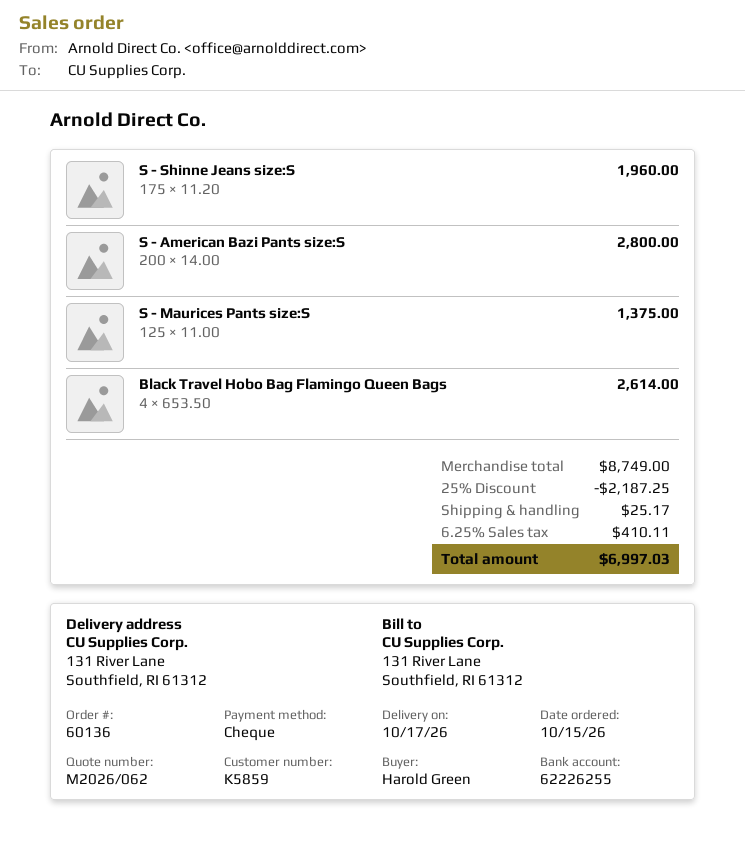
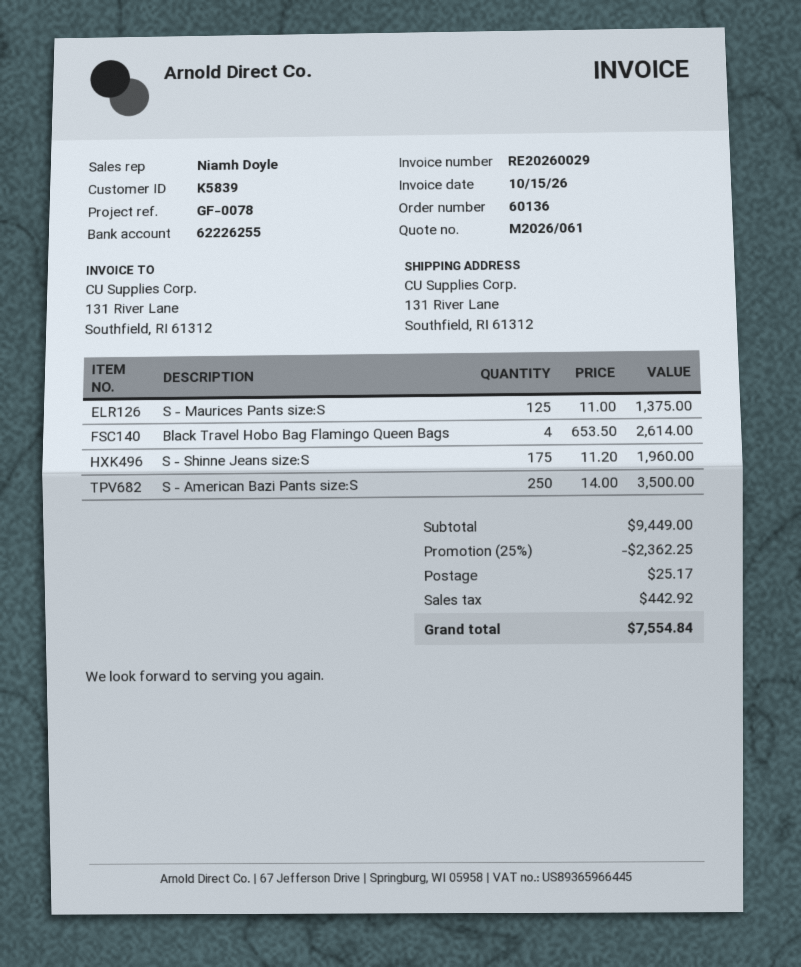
quote number: M2026/062 -> M2026/061
customer number: K5859 -> K5839
S - American Bazi Pants size:S: 200 x 14.00 = 2800.00 -> 250 x 14.00 = 3500.00
subtotal: 8749.00 -> 9449.00
discount: 25% = 2187.25 -> 25% = 2362.25
tax: 410.11 -> 442.92
total: 6997.03 -> 7554.84

